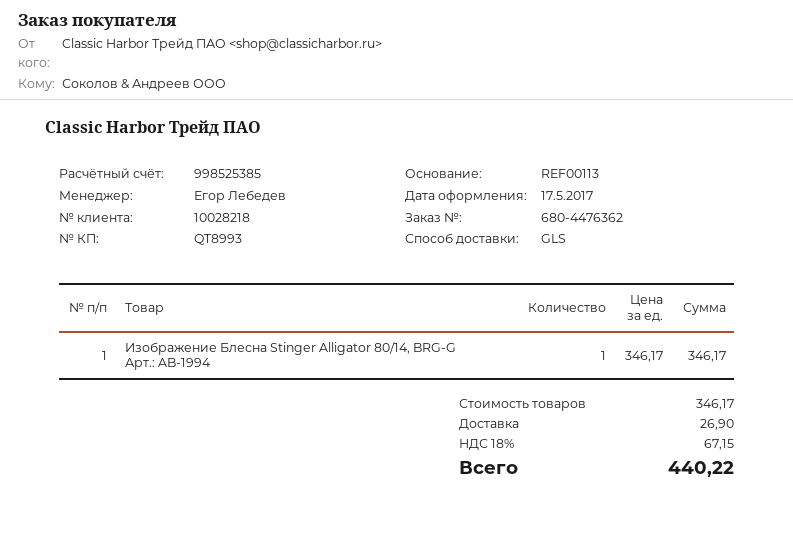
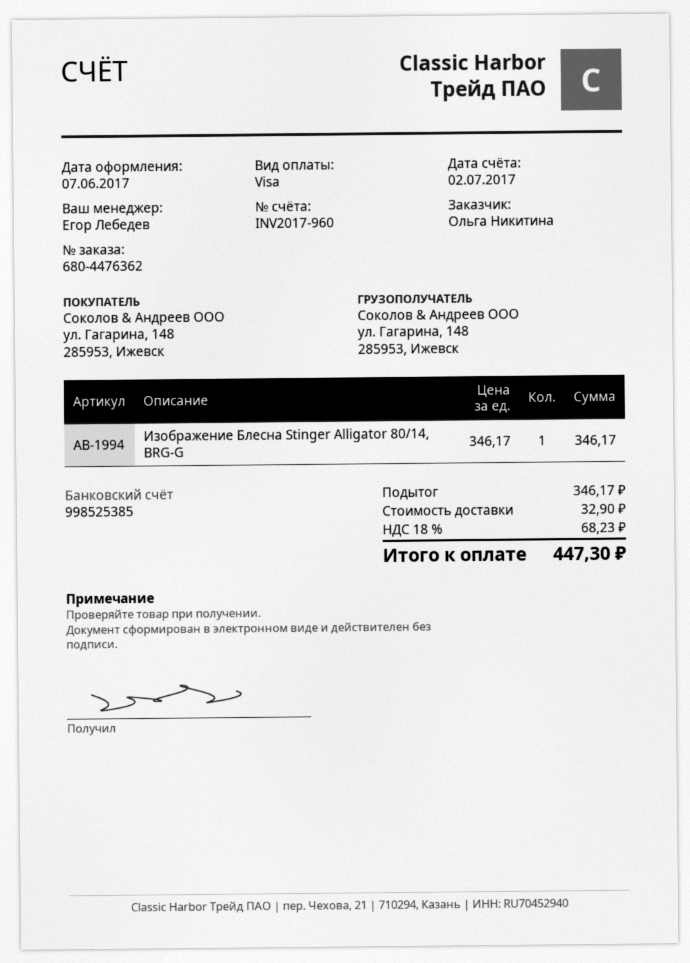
order date: 2017-05-17 -> 2017-06-07
shipping: 26.90 -> 32.90
tax: 18% = 67.15 -> 18% = 68.23
total: 440.22 -> 447.30

